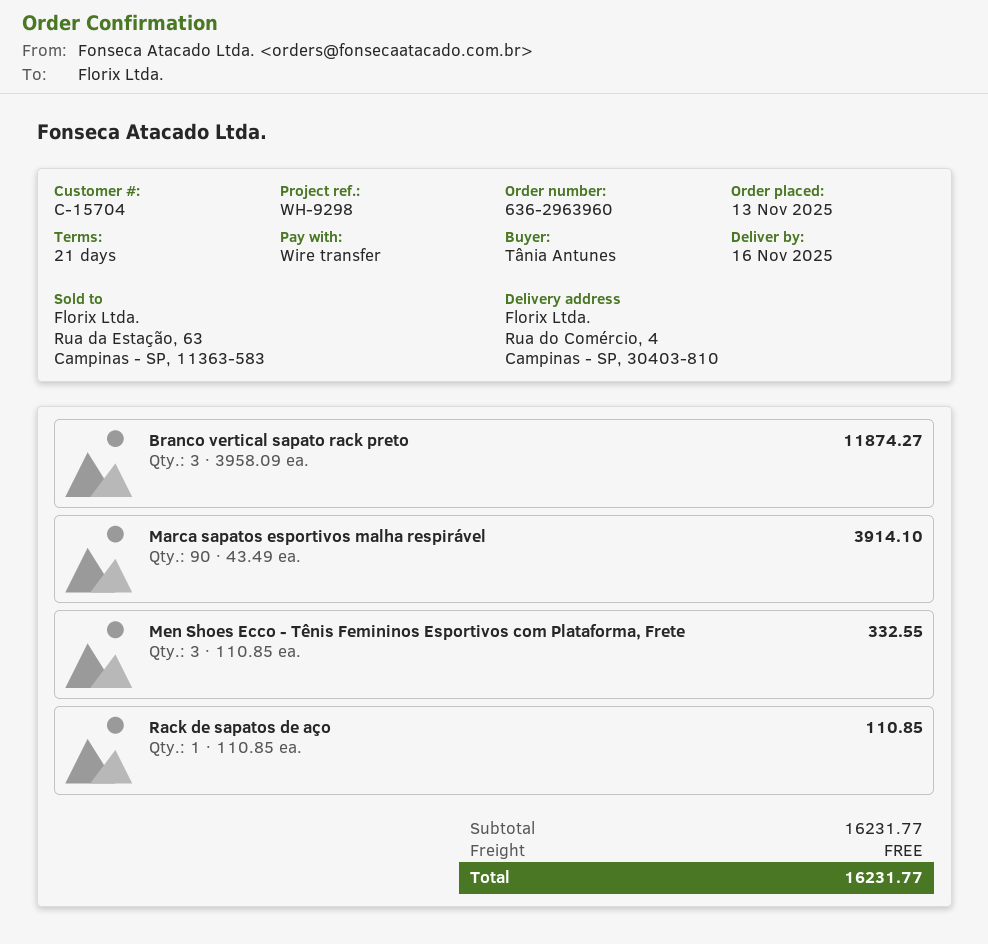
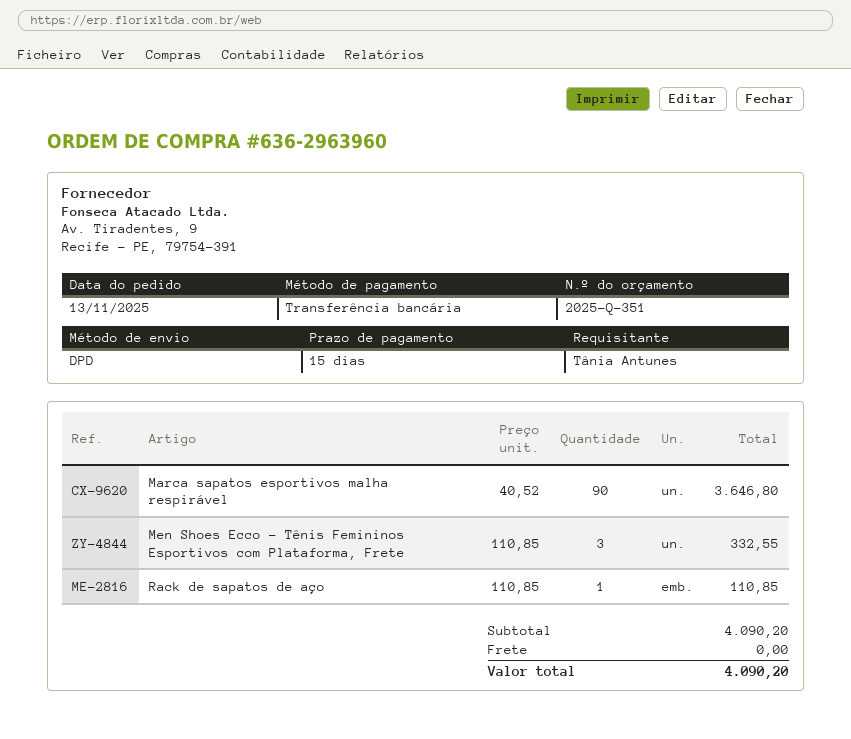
payment terms: 21 days -> 15 days
Branco vertical sapato rack preto: 3 x 3958.09 = 11874.27 -> none
Marca sapatos esportivos malha respirável: 90 x 43.49 = 3914.10 -> 90 x 40.52 = 3646.80
subtotal: 16231.77 -> 4090.20
total: 16231.77 -> 4090.20

